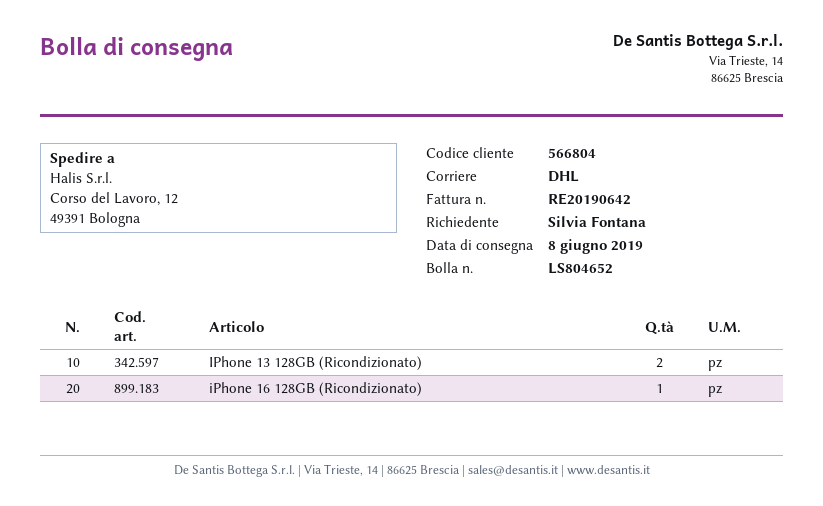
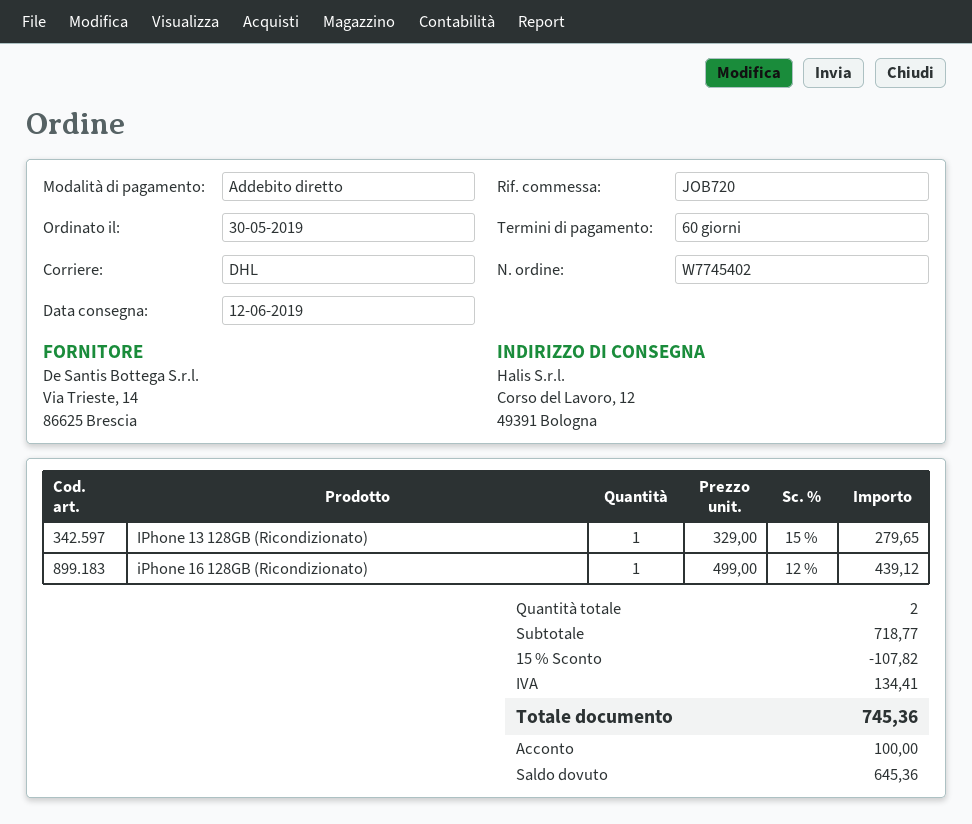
delivery date: 2019-06-08 -> 2019-06-12
IPhone 13 128GB (Ricondizionato): 2 -> 1

